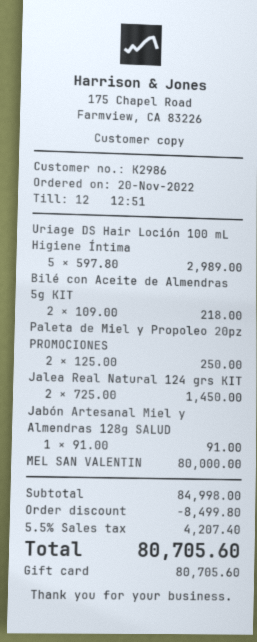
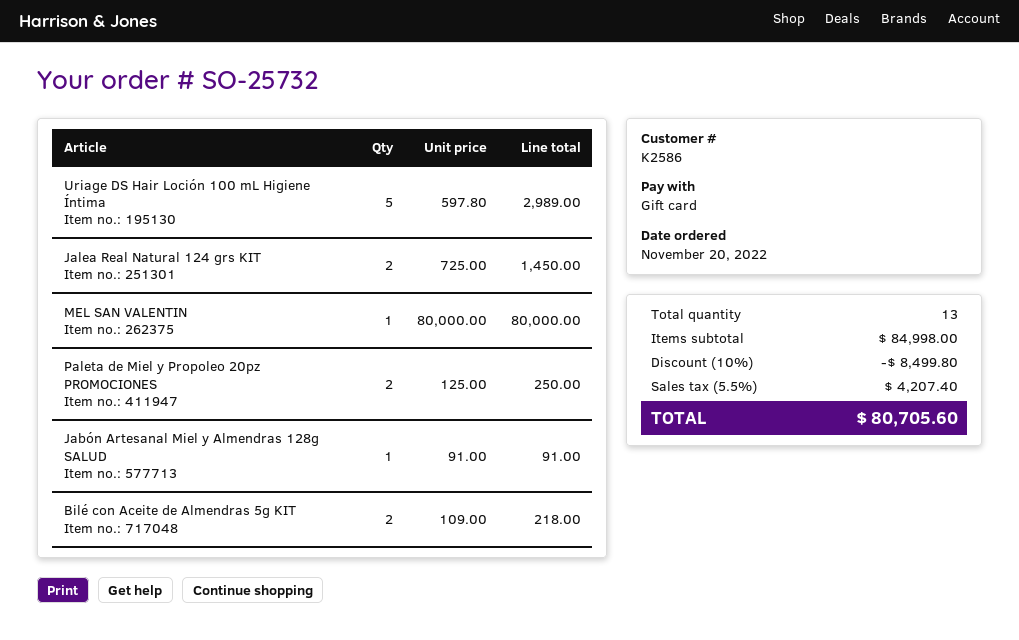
customer number: K2986 -> K2586

